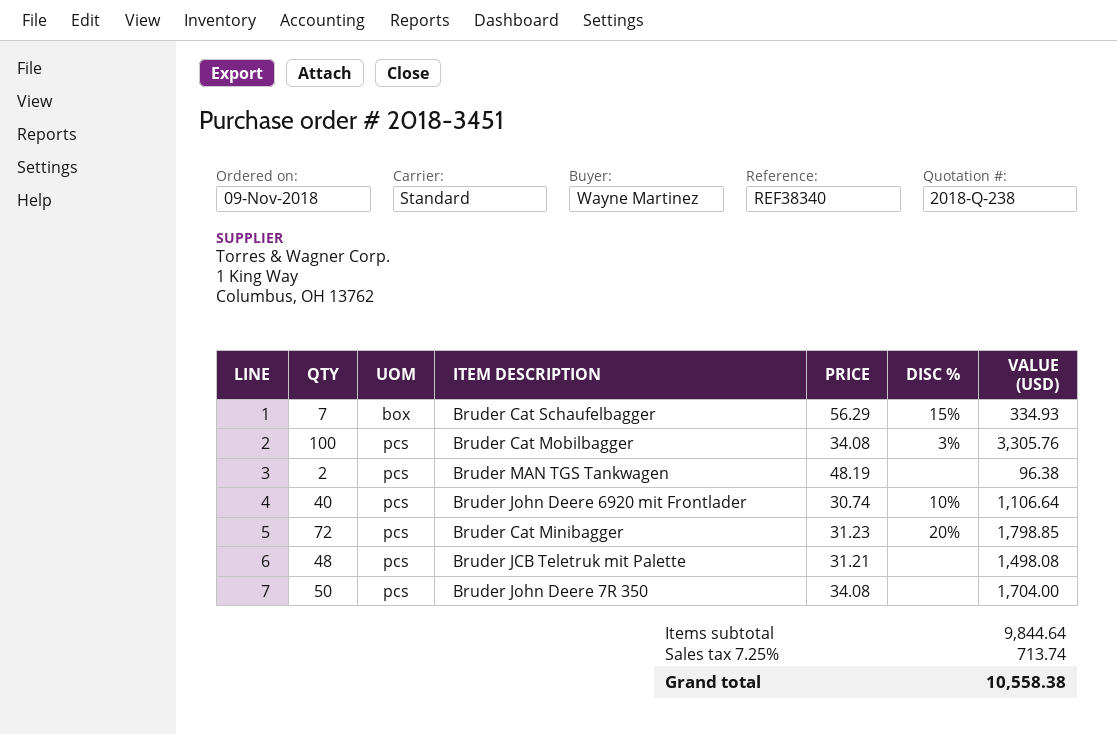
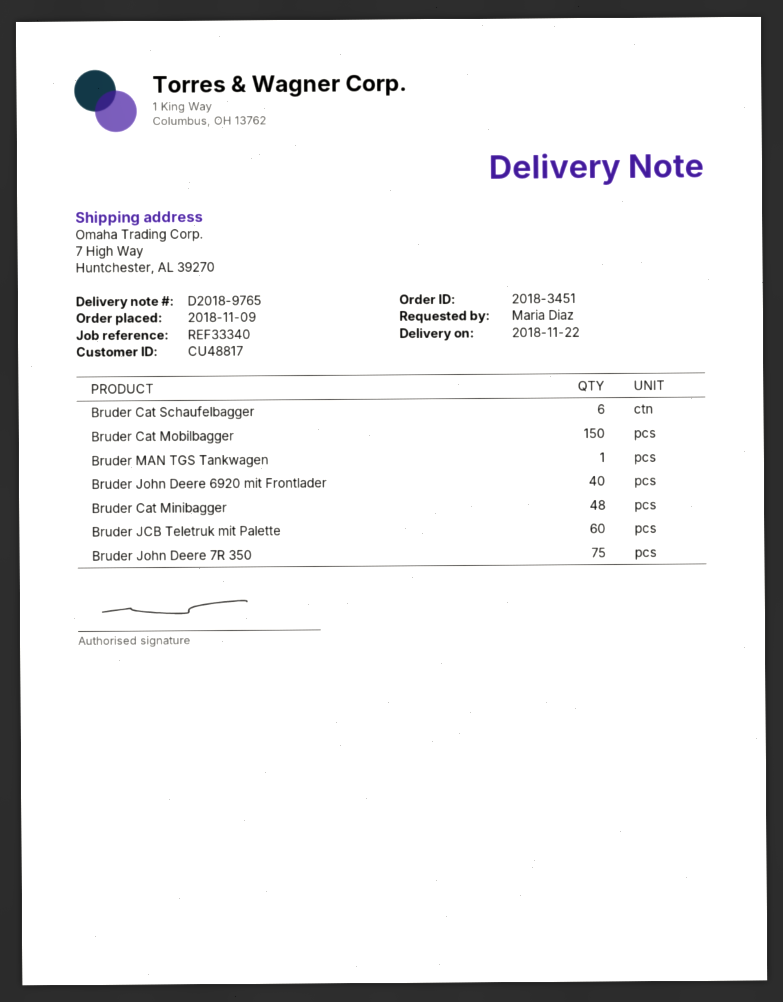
reference: REF38340 -> REF33340
ordered by: Wayne Martinez -> Maria Diaz
Bruder Cat Schaufelbagger: 7 -> 6
Bruder Cat Mobilbagger: 100 -> 150
Bruder MAN TGS Tankwagen: 2 -> 1
Bruder Cat Minibagger: 72 -> 48
Bruder JCB Teletruk mit Palette: 48 -> 60
Bruder John Deere 7R 350: 50 -> 75

